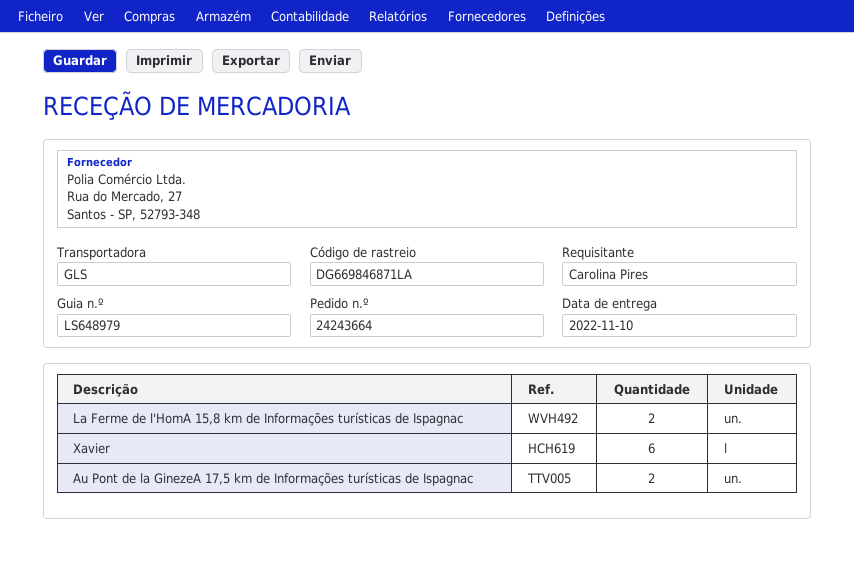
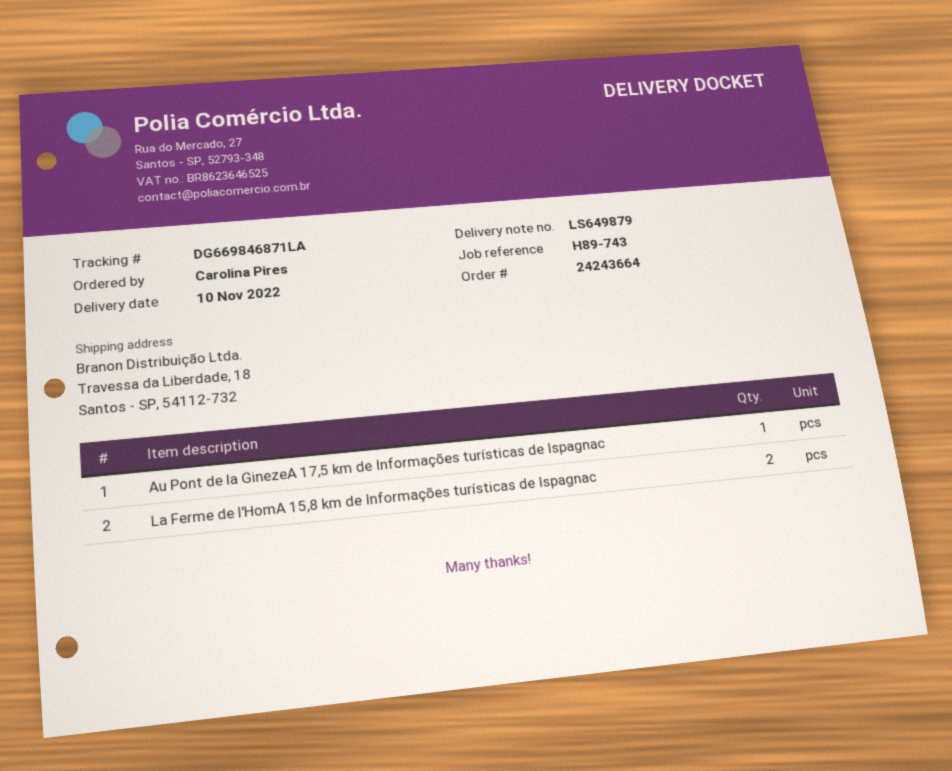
delivery note number: LS648979 -> LS649879
Xavier: 6 -> none
Au Pont de la GinezeA 17,5 km de Informações turísticas de Ispagnac: 2 -> 1

